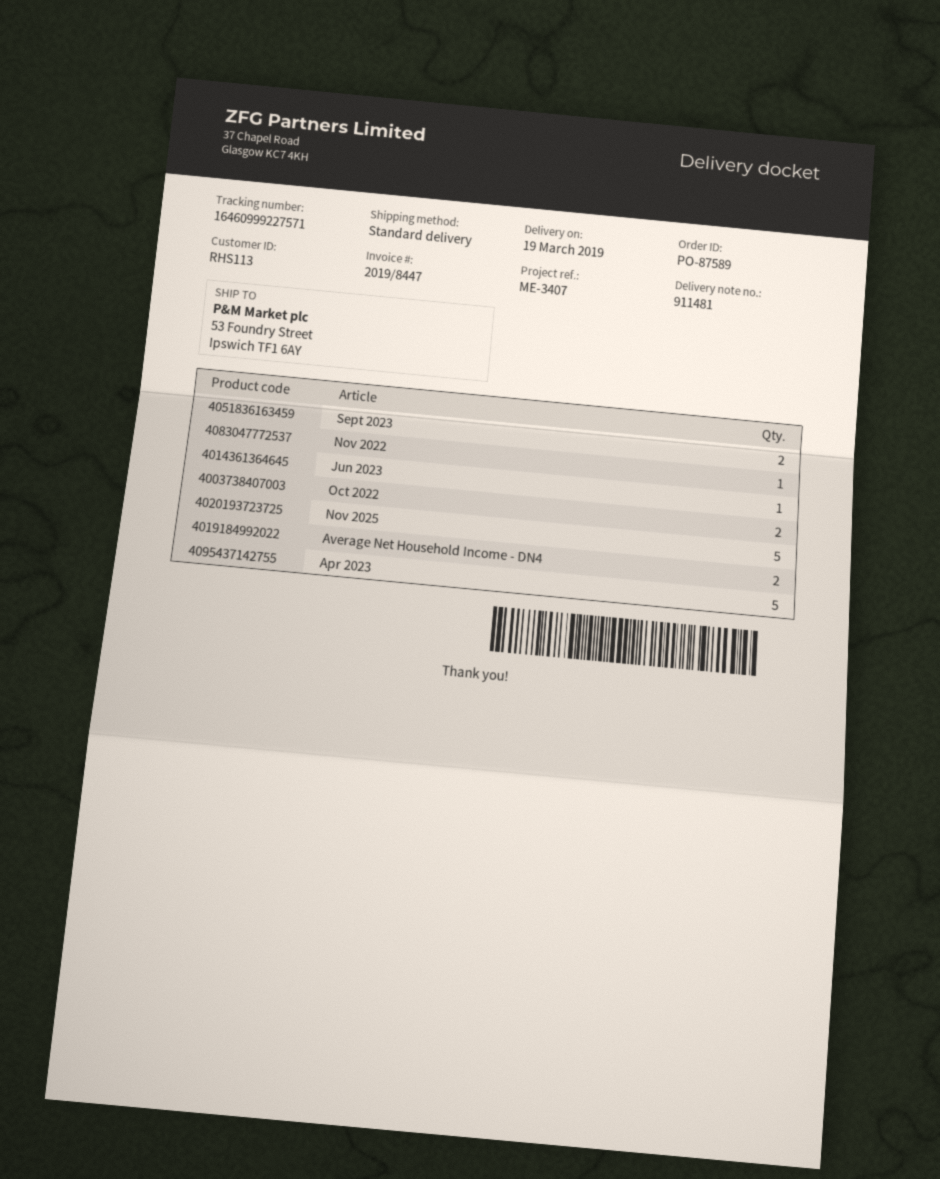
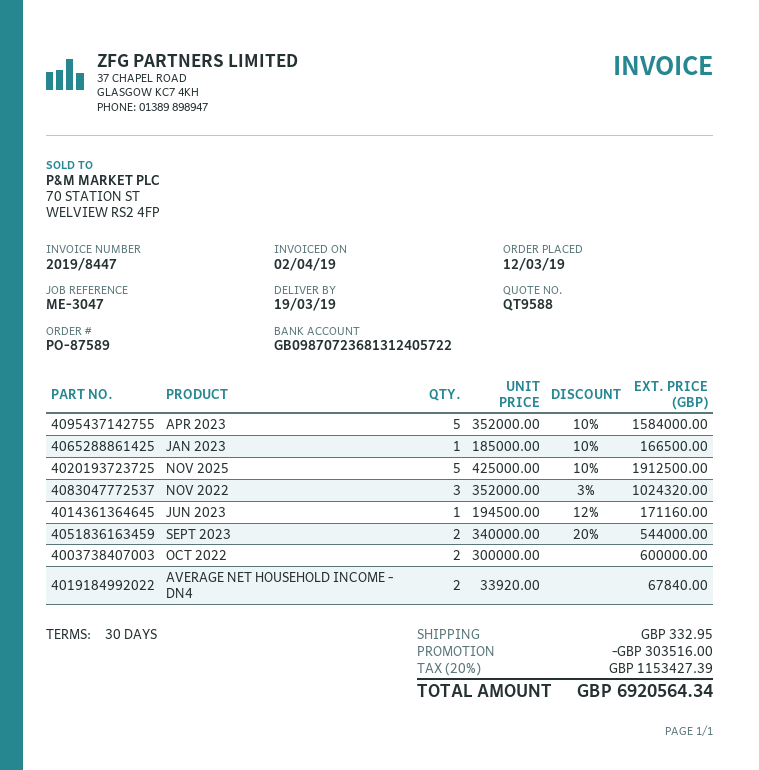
reference: ME-3407 -> ME-3047
Nov 2022: 1 -> 3
JAN 2023: none -> 1

